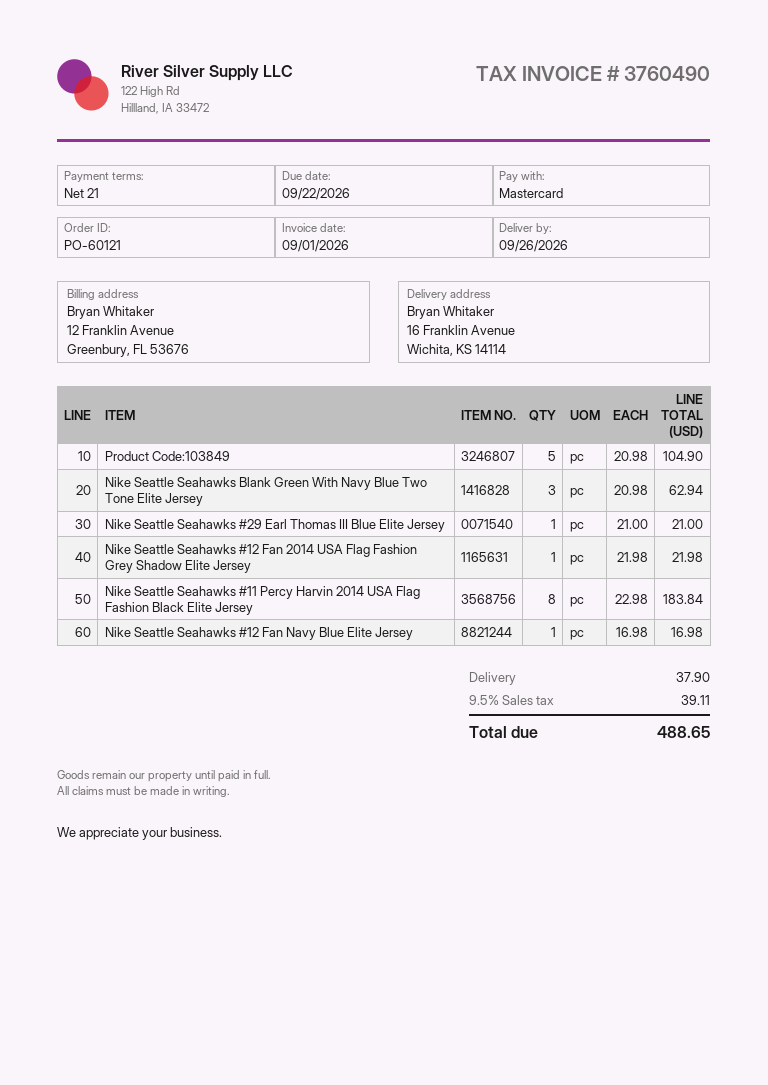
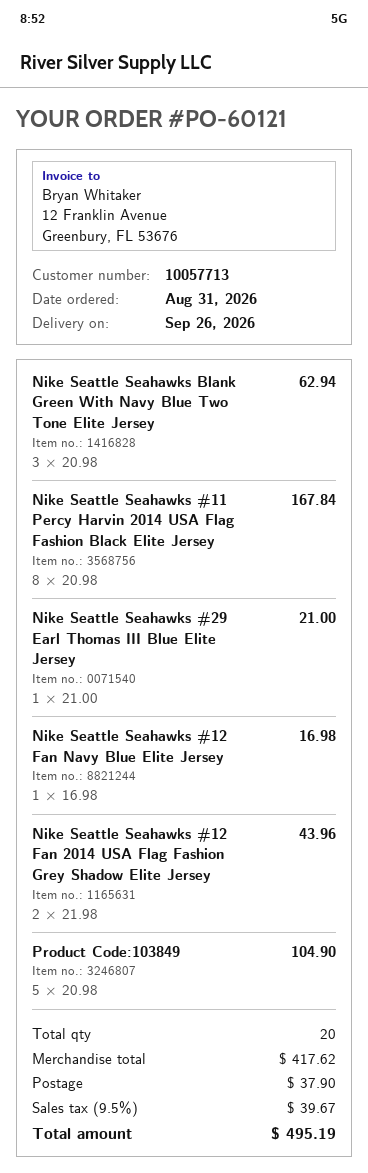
Nike Seattle Seahawks #12 Fan 2014 USA Flag Fashion Grey Shadow Elite Jersey: 1 x 21.98 = 21.98 -> 2 x 21.98 = 43.96
Nike Seattle Seahawks #11 Percy Harvin 2014 USA Flag Fashion Black Elite Jersey: 8 x 22.98 = 183.84 -> 8 x 20.98 = 167.84
tax: 9.5% = 39.11 -> 9.5% = 39.67
total: 488.65 -> 495.19

